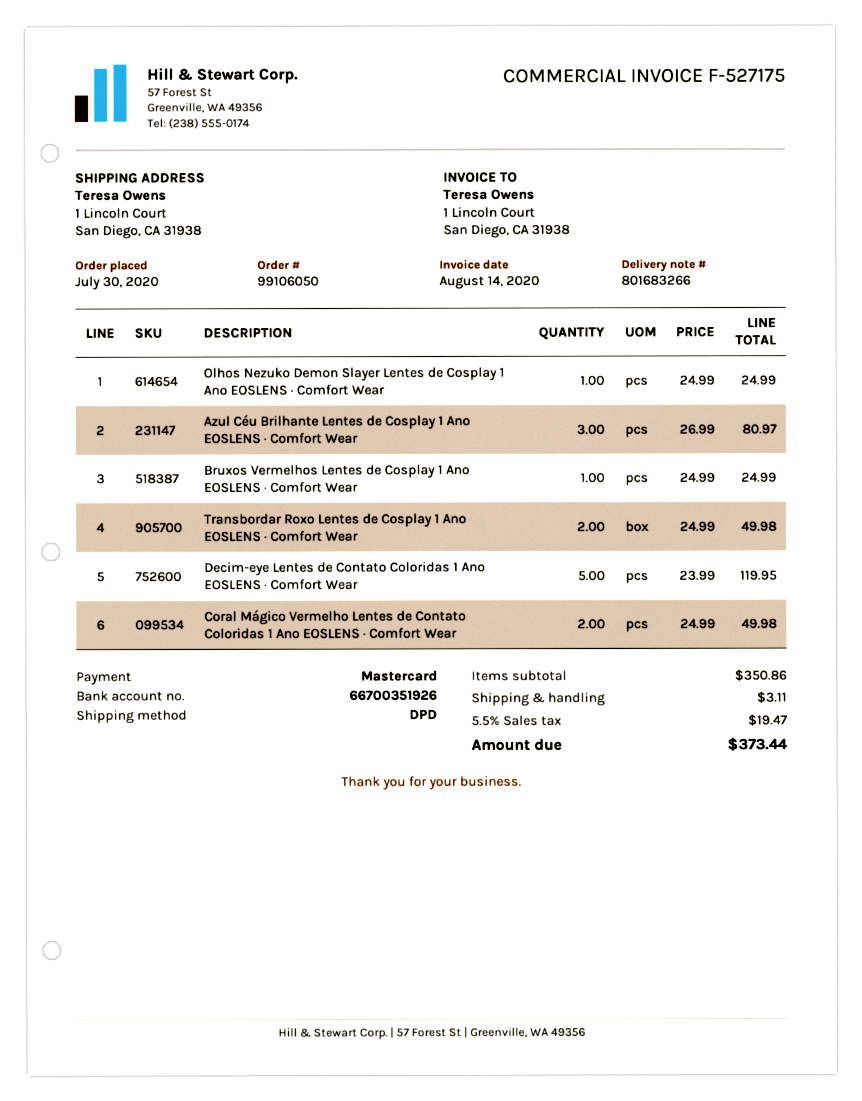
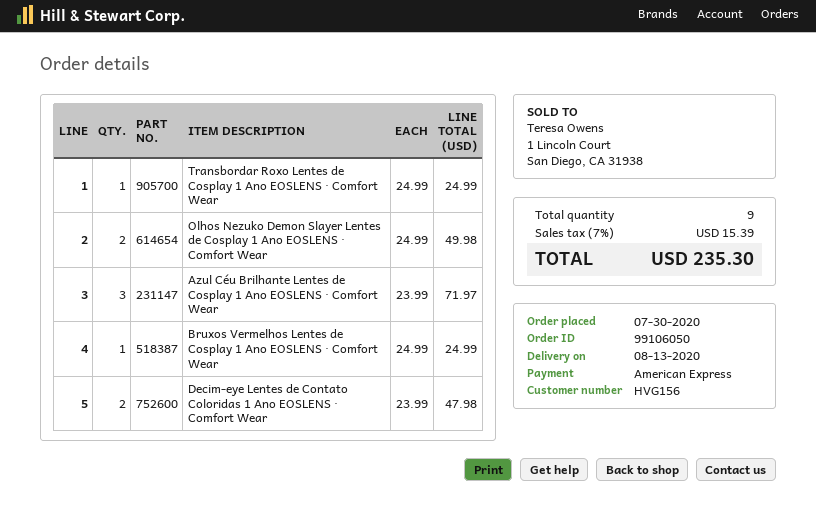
payment method: Mastercard -> American Express
Olhos Nezuko Demon Slayer Lentes de Cosplay 1 Ano EOSLENS · Comfort Wear: 1 x 24.99 = 24.99 -> 2 x 24.99 = 49.98
Azul Céu Brilhante Lentes de Cosplay 1 Ano EOSLENS · Comfort Wear: 3 x 26.99 = 80.97 -> 3 x 23.99 = 71.97
Transbordar Roxo Lentes de Cosplay 1 Ano EOSLENS · Comfort Wear: 2 x 24.99 = 49.98 -> 1 x 24.99 = 24.99
Decim-eye Lentes de Contato Coloridas 1 Ano EOSLENS · Comfort Wear: 5 x 23.99 = 119.95 -> 2 x 23.99 = 47.98
Coral Mágico Vermelho Lentes de Contato Coloridas 1 Ano EOSLENS · Comfort Wear: 2 x 24.99 = 49.98 -> none
shipping: 3.11 -> none
tax: 5.5% = 19.47 -> 7% = 15.39
total: 373.44 -> 235.30

